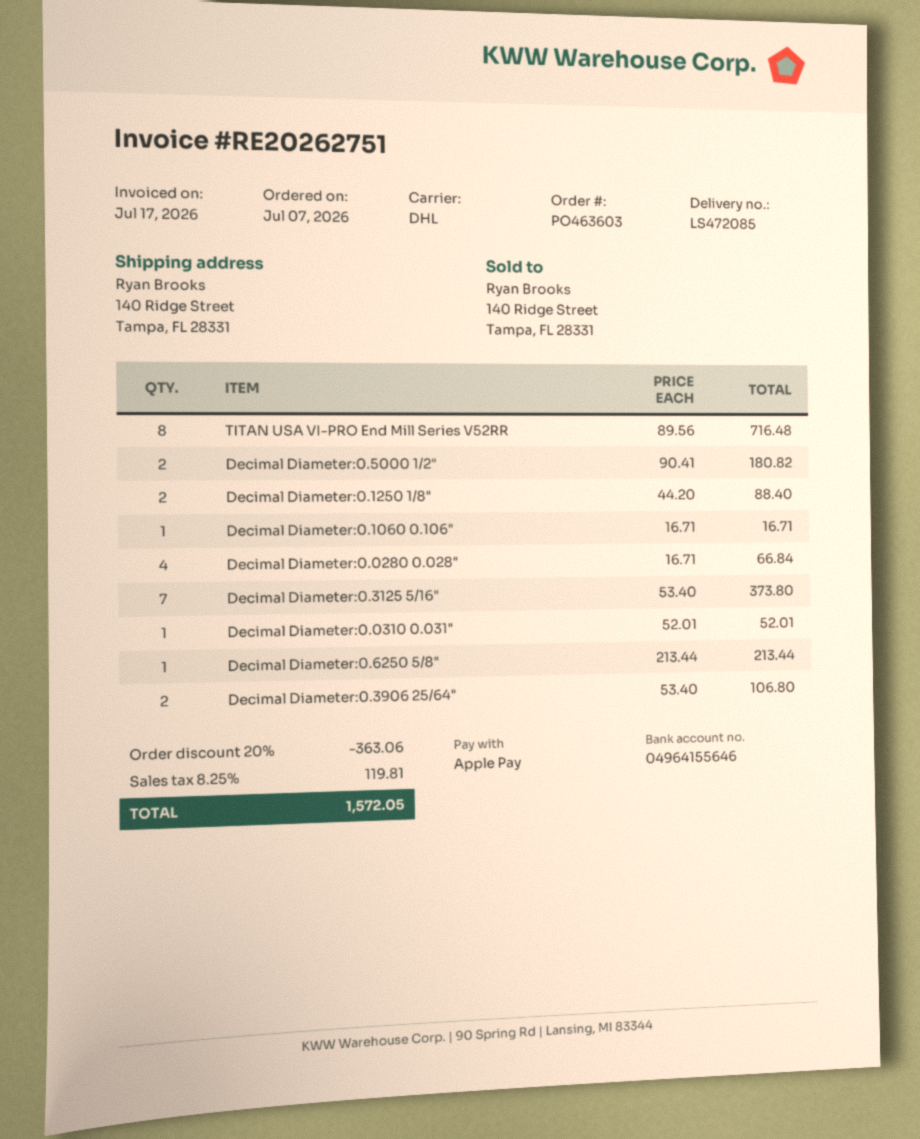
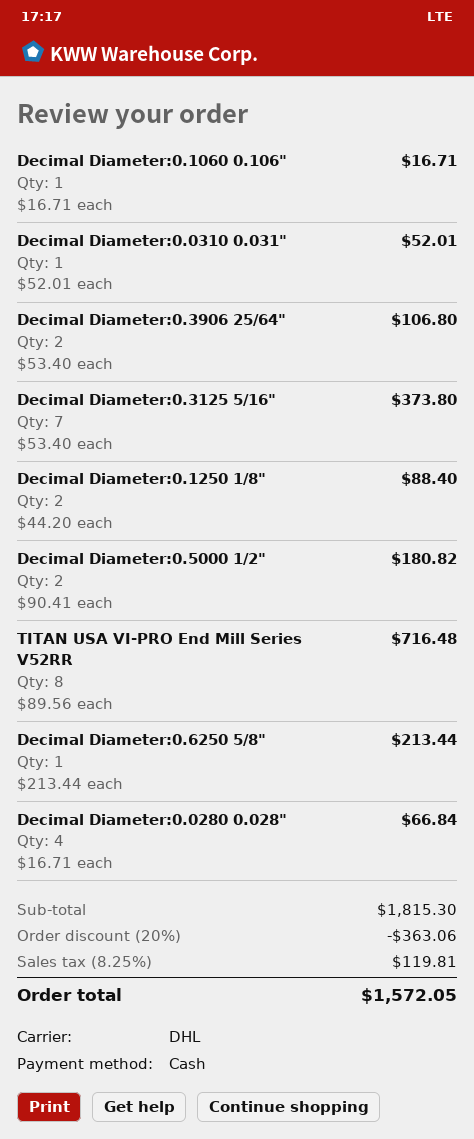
payment method: Apple Pay -> cash

